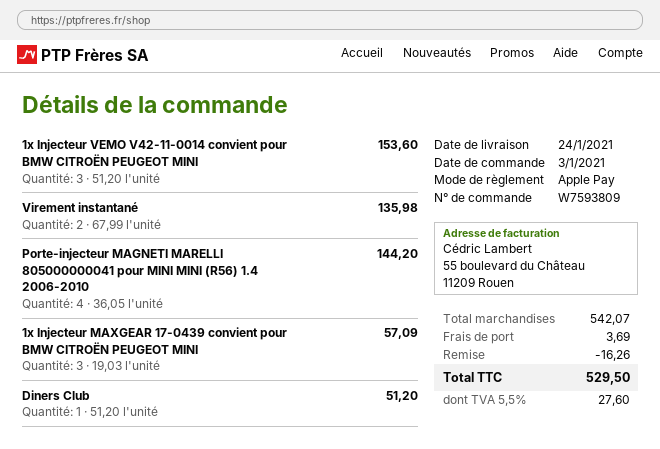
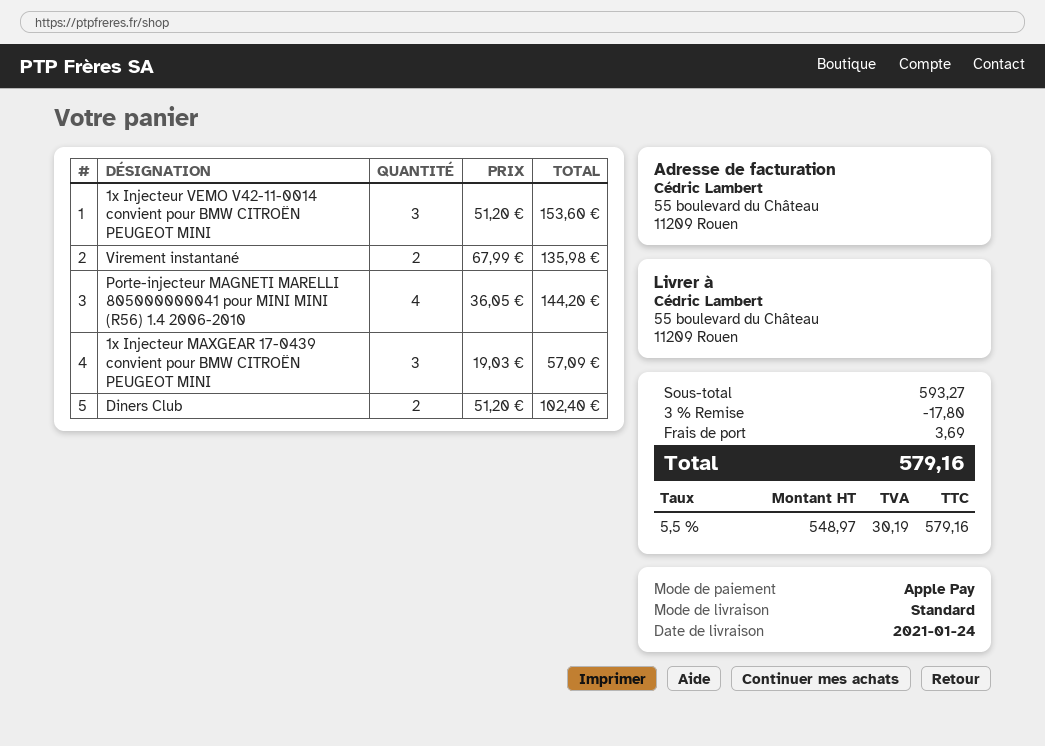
Diners Club: 1 x 51.20 = 51.20 -> 2 x 51.20 = 102.40
subtotal: 542.07 -> 593.27
discount: 16.26 -> 17.80
tax: 5.5% = 27.60 -> 5.5% = 30.19
total: 529.50 -> 579.16

